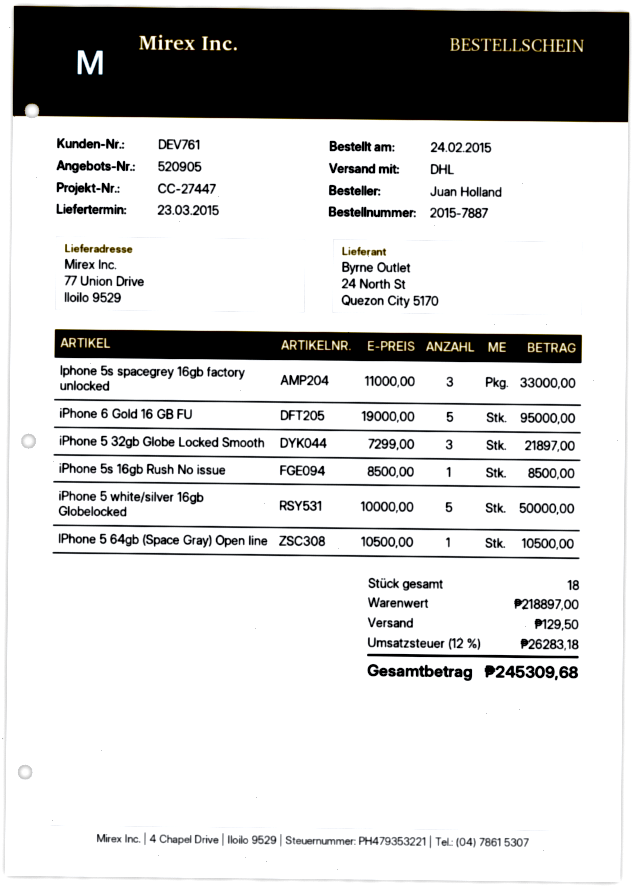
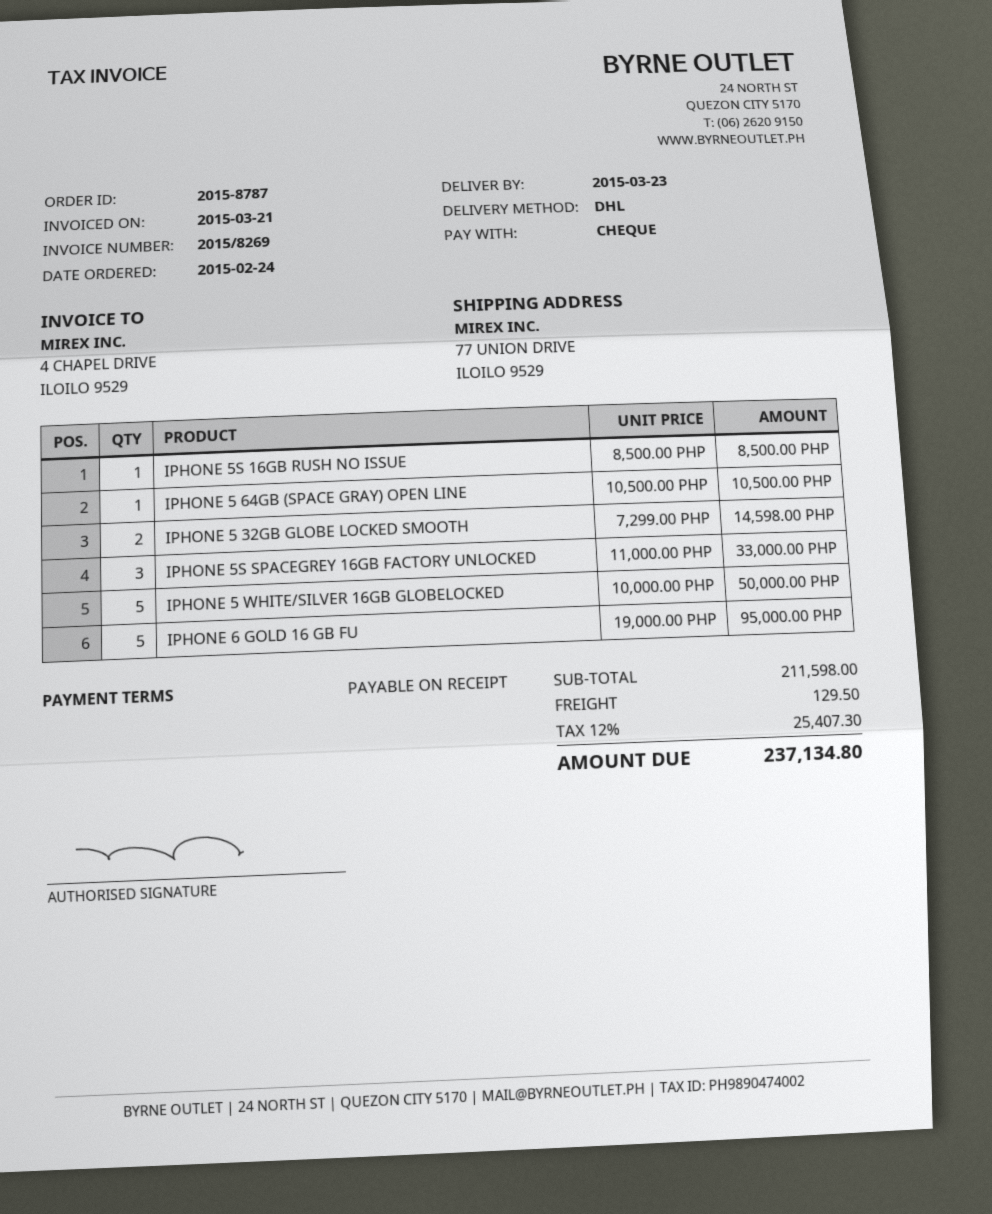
order number: 2015-7887 -> 2015-8787
iPhone 5 32gb Globe Locked Smooth: 3 x 7299.00 = 21897.00 -> 2 x 7299.00 = 14598.00
subtotal: 218897.00 -> 211598.00
tax: 12% = 26283.18 -> 12% = 25407.30
total: 245309.68 -> 237134.80

